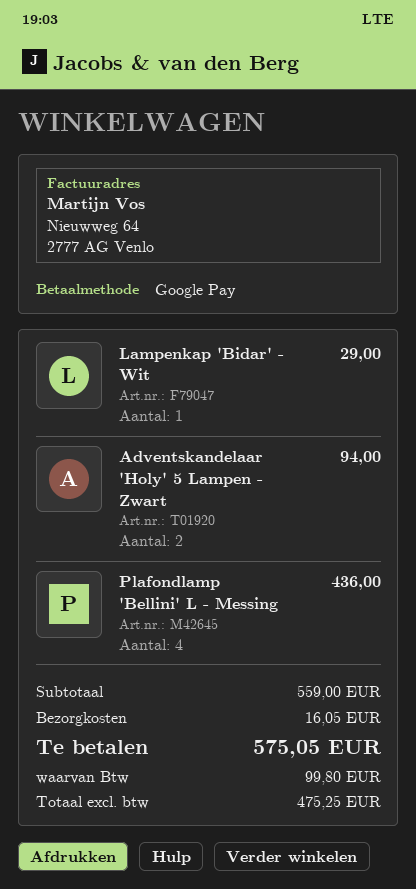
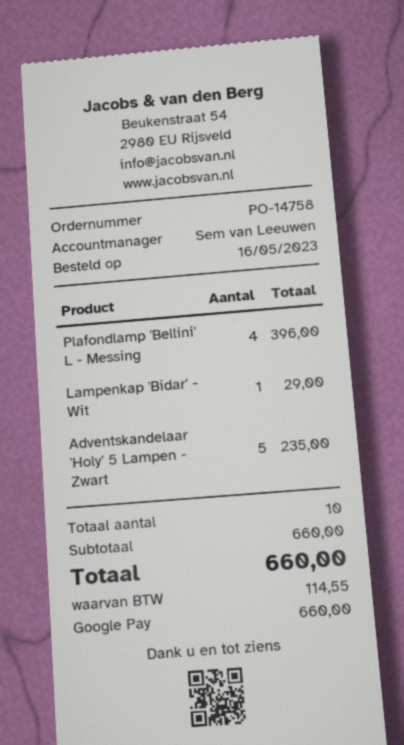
Adventskandelaar 'Holy' 5 Lampen - Zwart: 2 for 94.00 -> 5 for 235.00
Plafondlamp 'Bellini' L - Messing: 4 for 436.00 -> 4 for 396.00
subtotal: 559.00 -> 660.00
shipping: 16.05 -> none
tax: 99.80 -> 114.55
total: 575.05 -> 660.00

